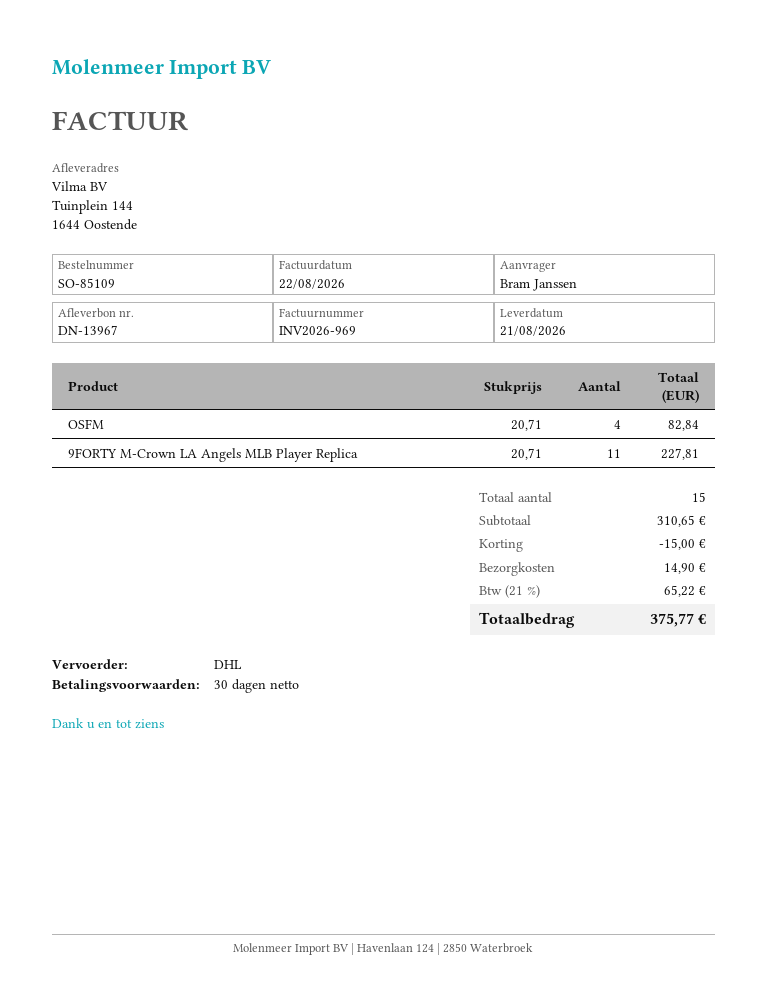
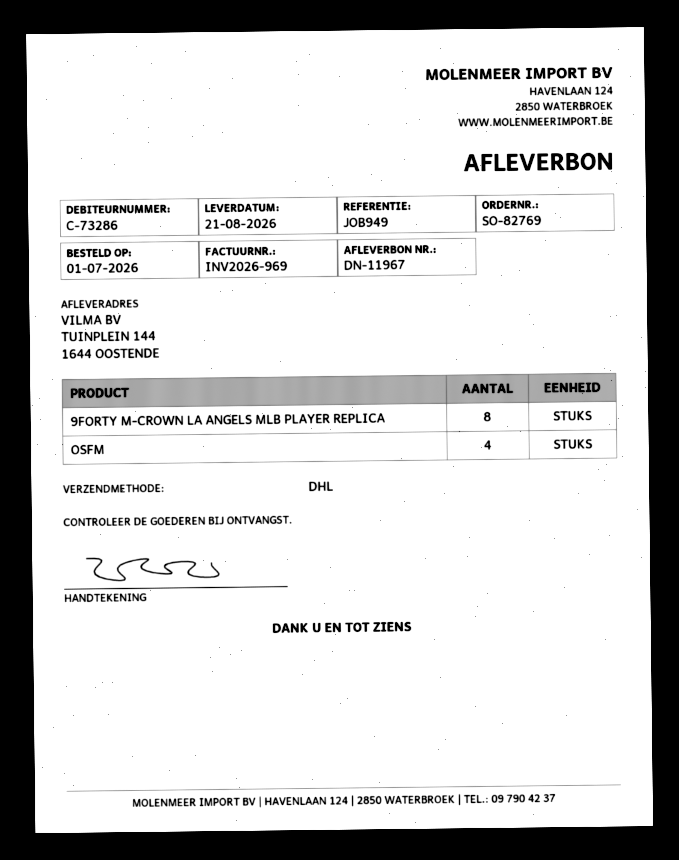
order number: SO-85109 -> SO-82769
delivery note number: DN-13967 -> DN-11967
9FORTY M-Crown LA Angels MLB Player Replica: 11 -> 8

